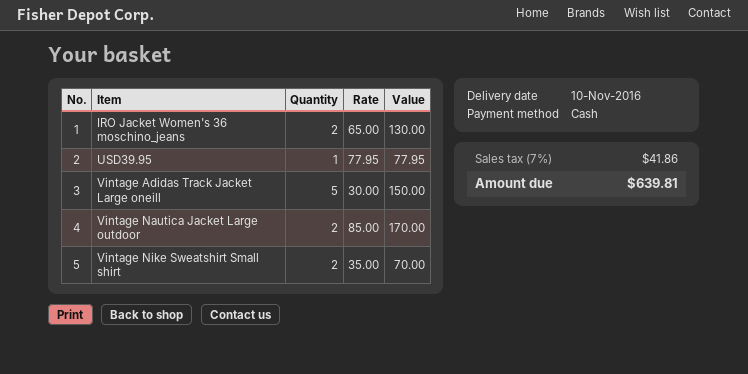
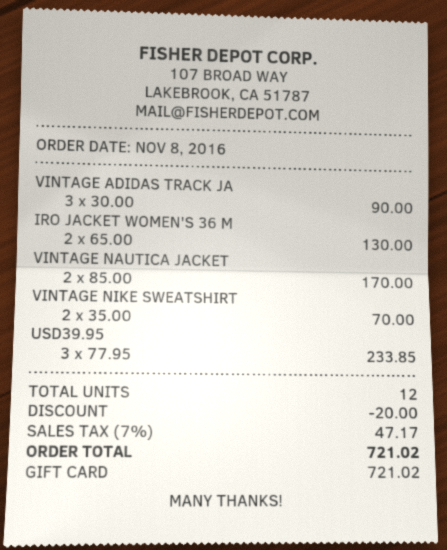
payment method: cash -> gift card
USD39.95: 1 x 77.95 = 77.95 -> 3 x 77.95 = 233.85
Vintage Adidas Track Jacket Large oneill: 5 x 30.00 = 150.00 -> 3 x 30.00 = 90.00
discount: none -> 20.00
tax: 7% = 41.86 -> 7% = 47.17
total: 639.81 -> 721.02

